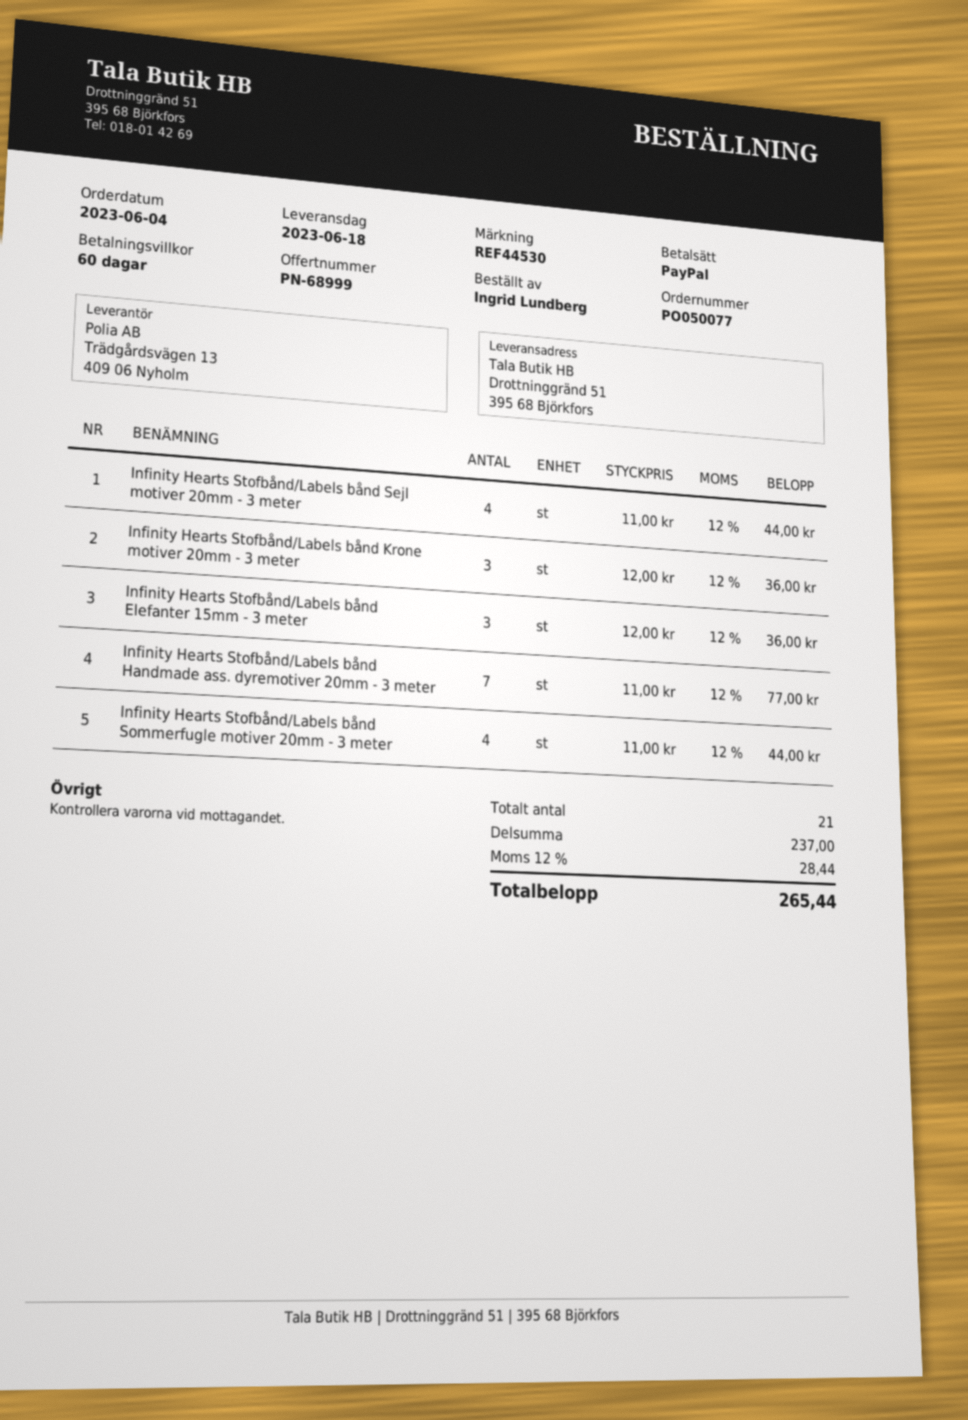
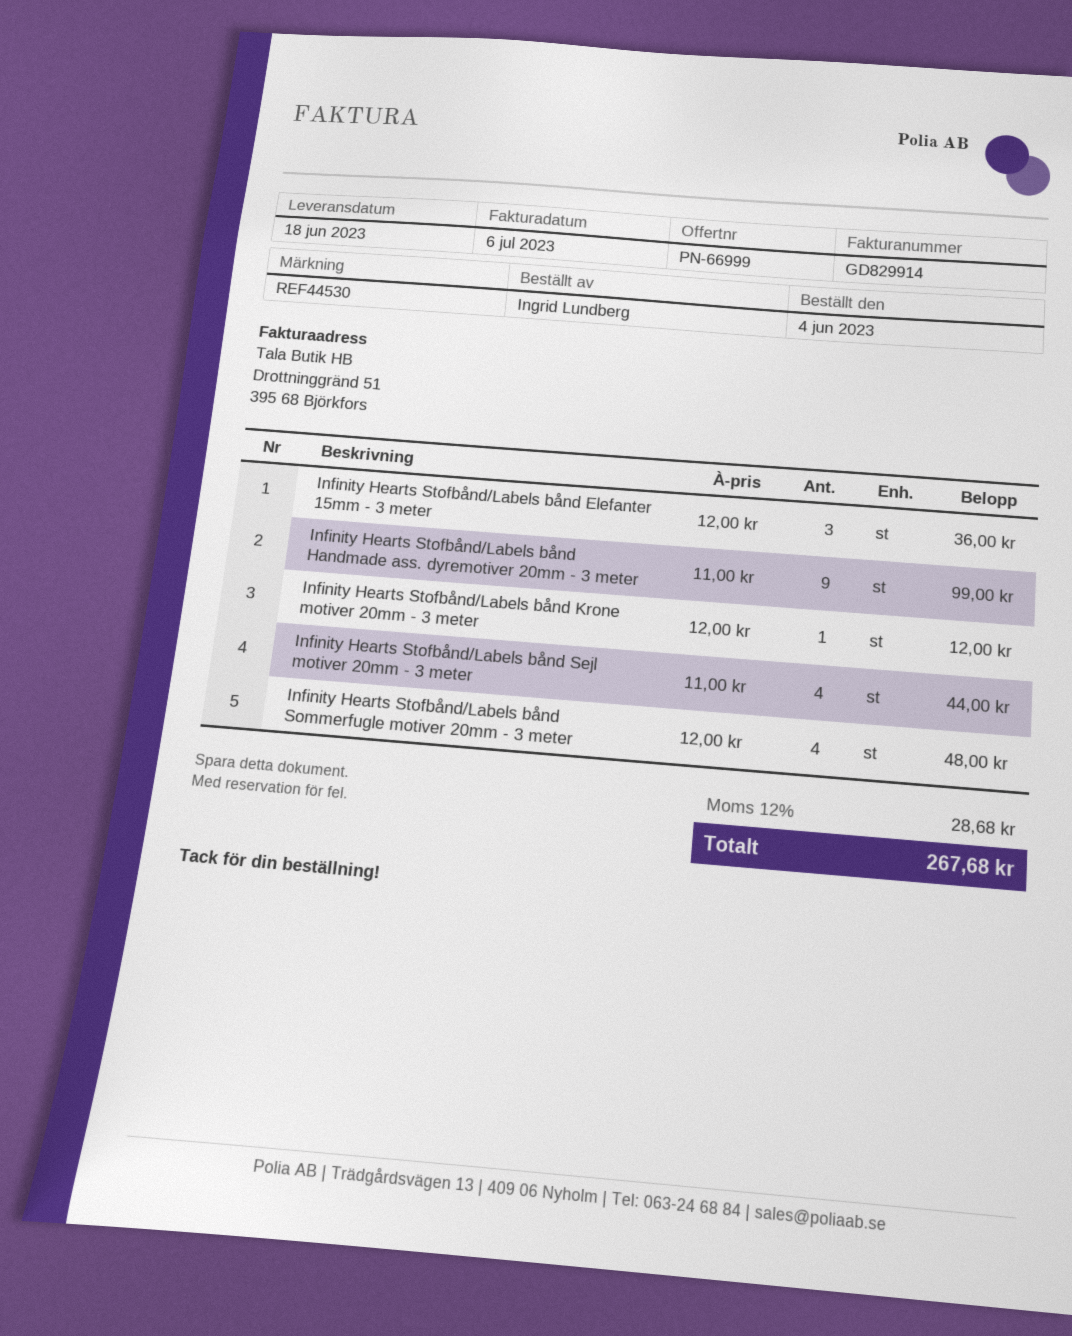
quote number: PN-68999 -> PN-66999
Infinity Hearts Stofbånd/Labels bånd Krone motiver 20mm - 3 meter: 3 x 12.00 = 36.00 -> 1 x 12.00 = 12.00
Infinity Hearts Stofbånd/Labels bånd Handmade ass. dyremotiver 20mm - 3 meter: 7 x 11.00 = 77.00 -> 9 x 11.00 = 99.00
Infinity Hearts Stofbånd/Labels bånd Sommerfugle motiver 20mm - 3 meter: 4 x 11.00 = 44.00 -> 4 x 12.00 = 48.00
tax: 12% = 28.44 -> 12% = 28.68
total: 265.44 -> 267.68

